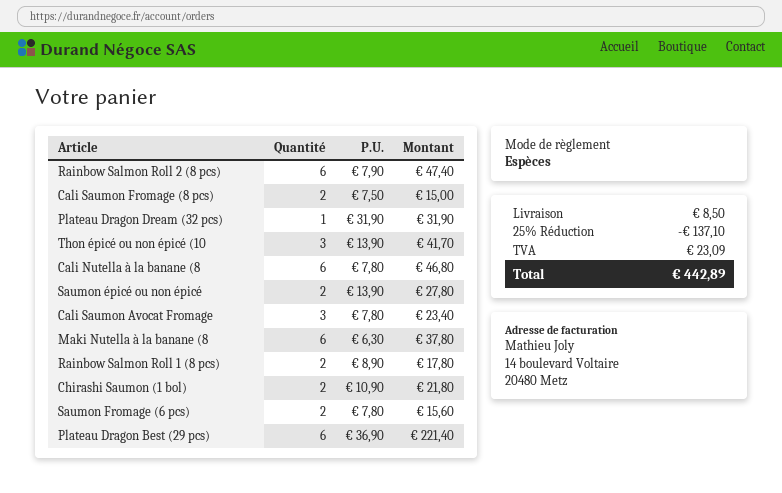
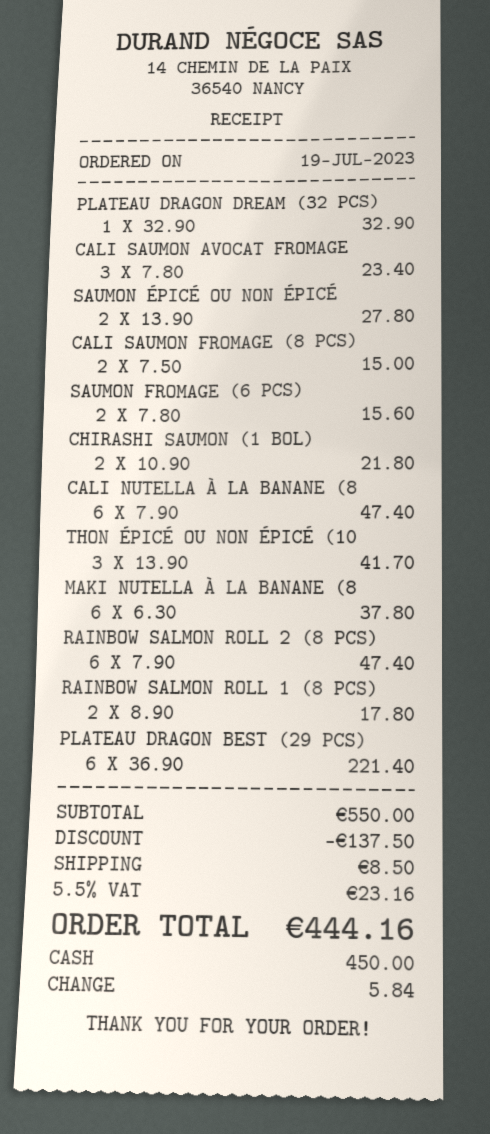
Plateau Dragon Dream (32 pcs): 1 x 31.90 = 31.90 -> 1 x 32.90 = 32.90
Cali Nutella à la banane (8: 6 x 7.80 = 46.80 -> 6 x 7.90 = 47.40
discount: 137.10 -> 137.50
tax: 23.09 -> 23.16
total: 442.89 -> 444.16

